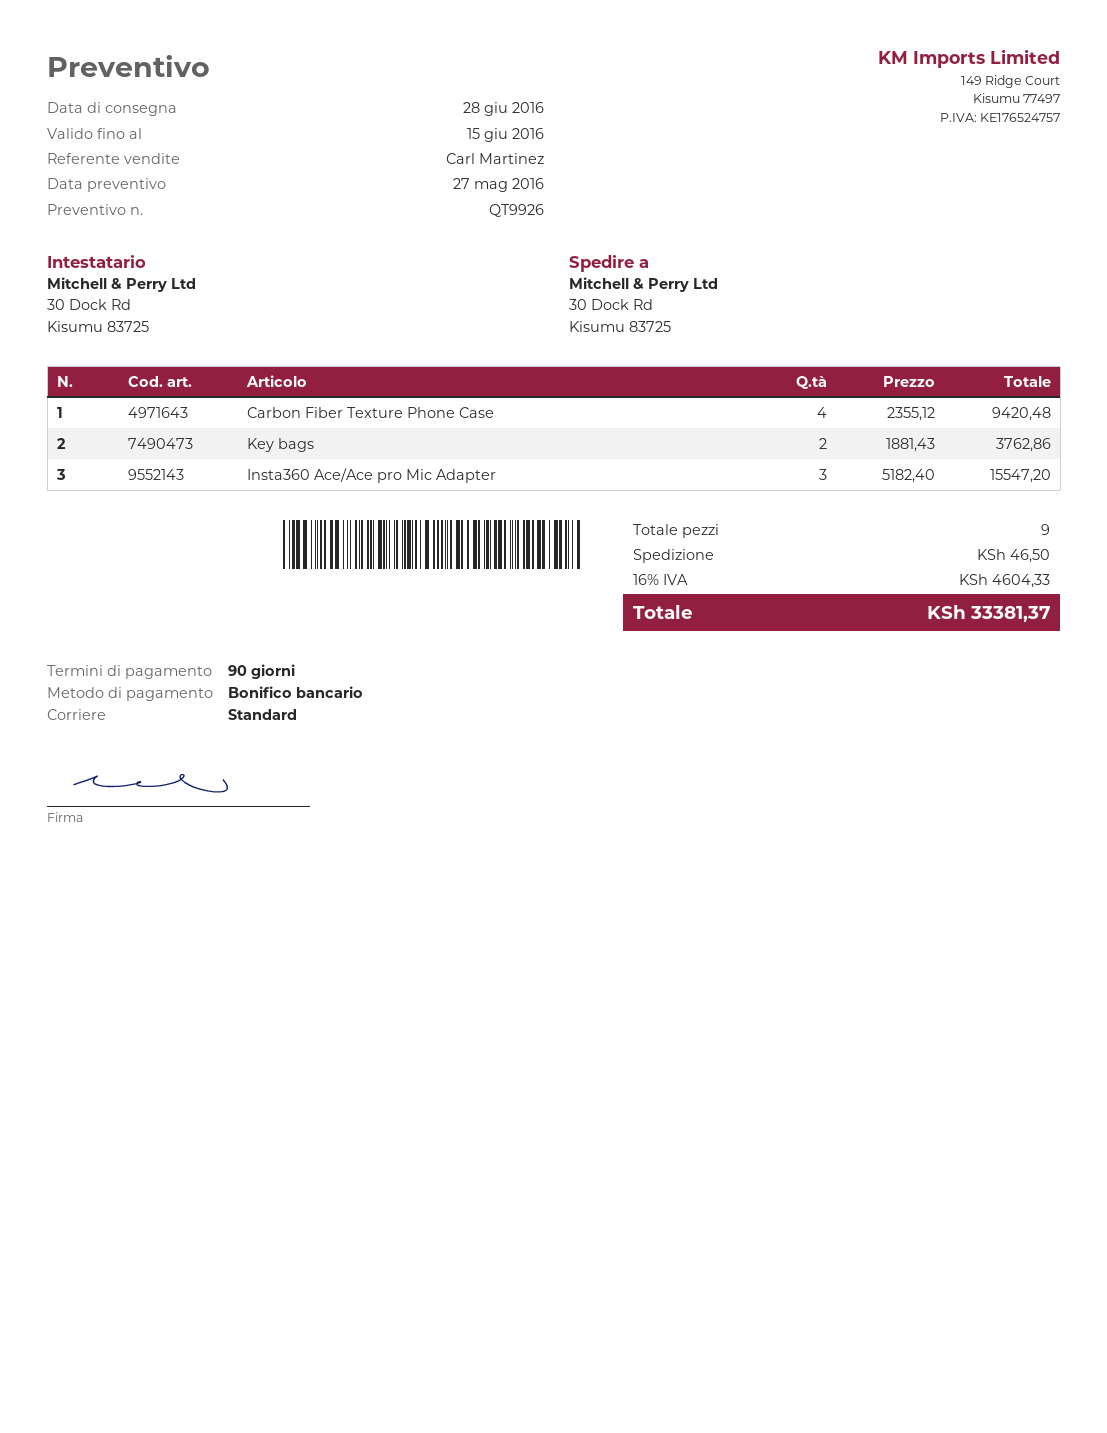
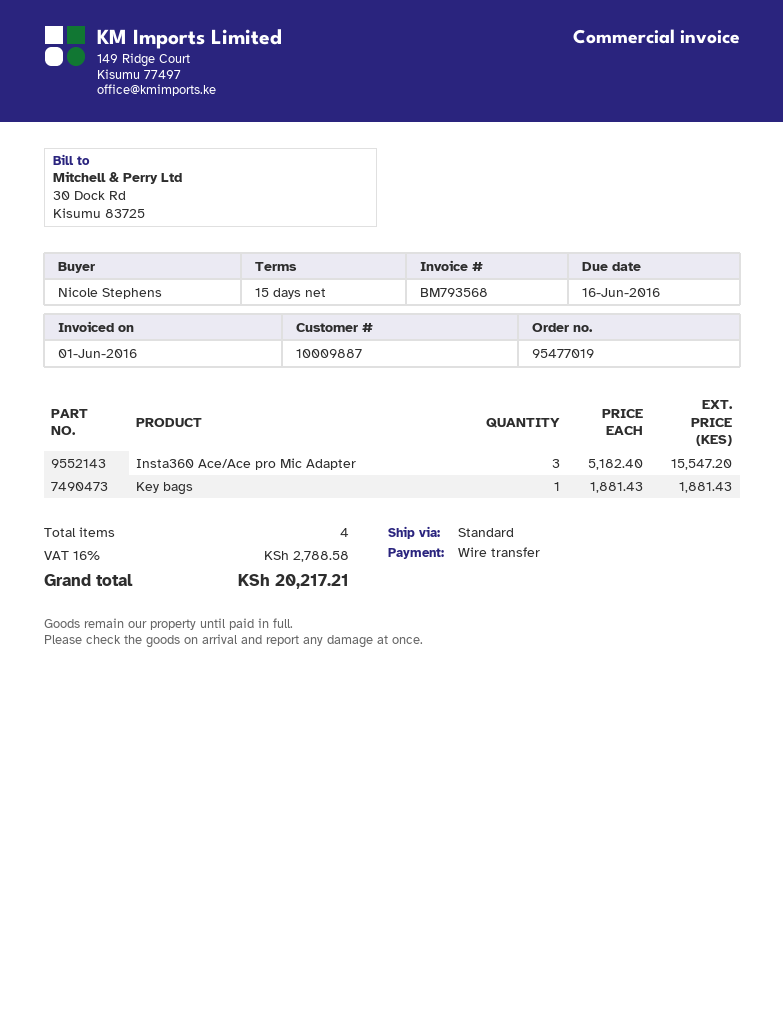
payment terms: 90 days -> 15 days
Carbon Fiber Texture Phone Case: 4 x 2355.12 = 9420.48 -> none
Key bags: 2 x 1881.43 = 3762.86 -> 1 x 1881.43 = 1881.43
total quantity: 9 -> 4
shipping: 46.50 -> none
tax: 16% = 4604.33 -> 16% = 2788.58
total: 33381.37 -> 20217.21

